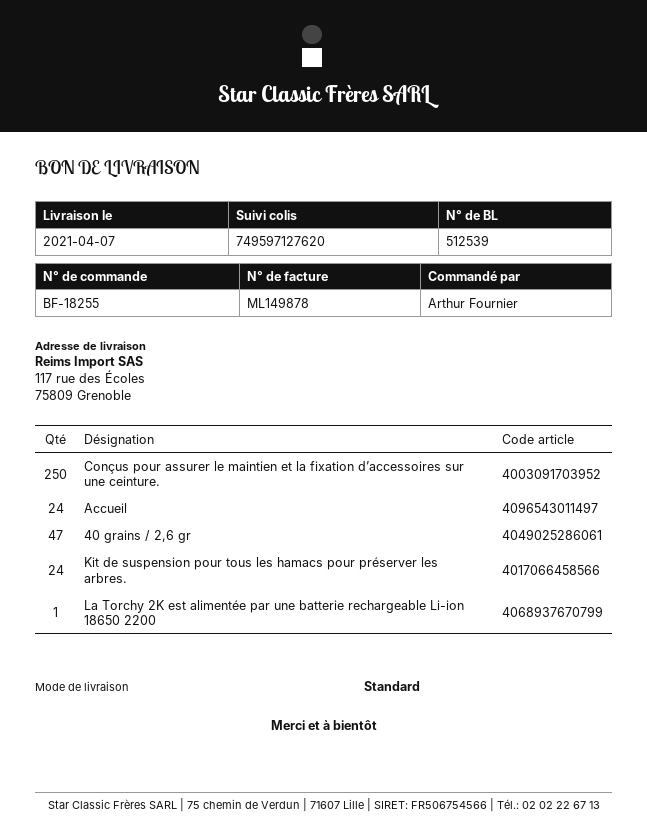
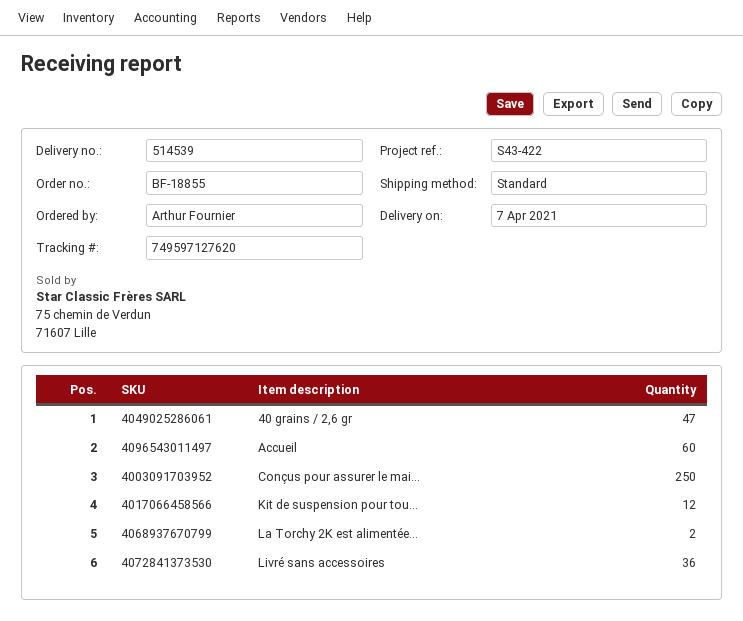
order number: BF-18255 -> BF-18855
delivery note number: 512539 -> 514539
Accueil: 24 -> 60
Kit de suspension pour tous les hamacs pour préserver les arbres.: 24 -> 12
La Torchy 2K est alimentée par une batterie rechargeable Li-ion 18650 2200: 1 -> 2
Livré sans accessoires: none -> 36

